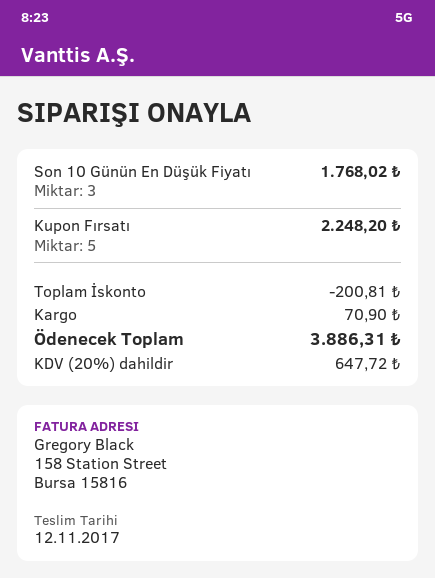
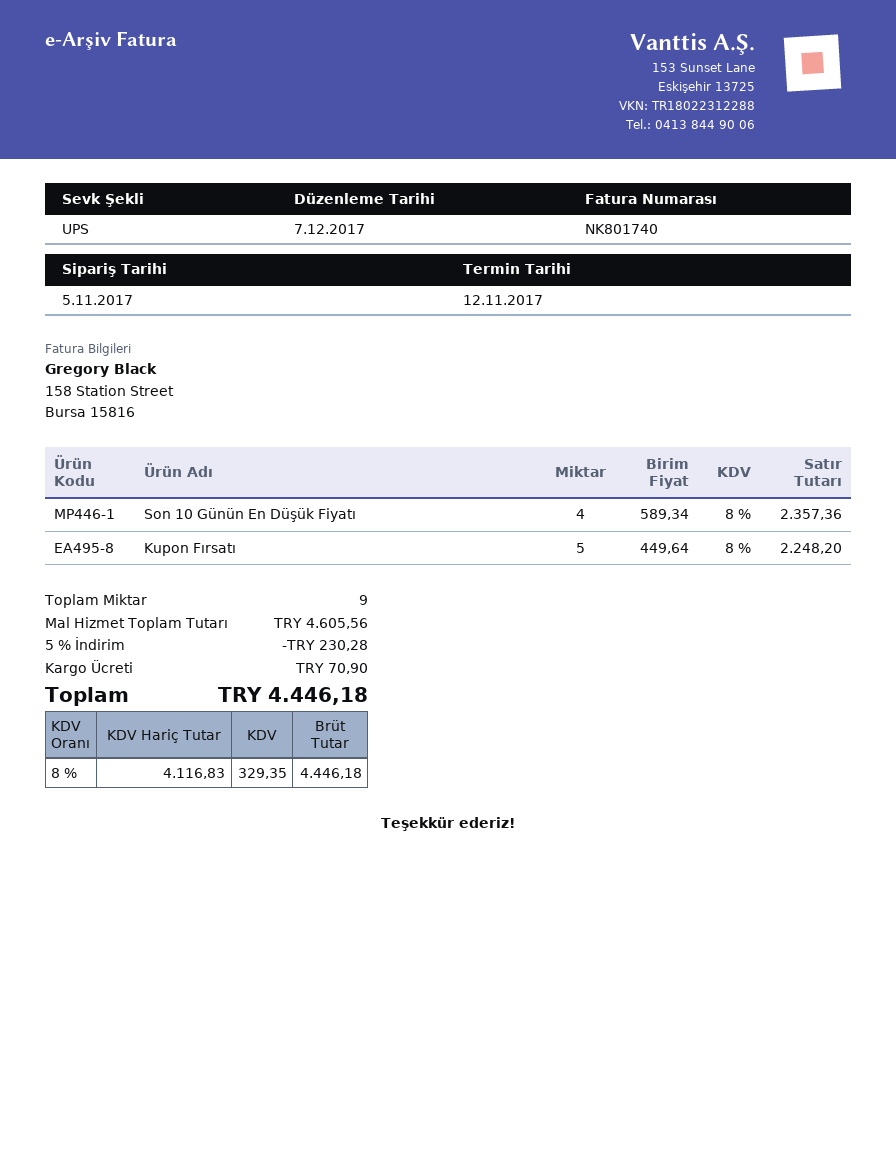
Son 10 Günün En Düşük Fiyatı: 3 for 1768.02 -> 4 for 2357.36
discount: 200.81 -> 230.28
tax: 20% = 647.72 -> 8% = 329.35
total: 3886.31 -> 4446.18

